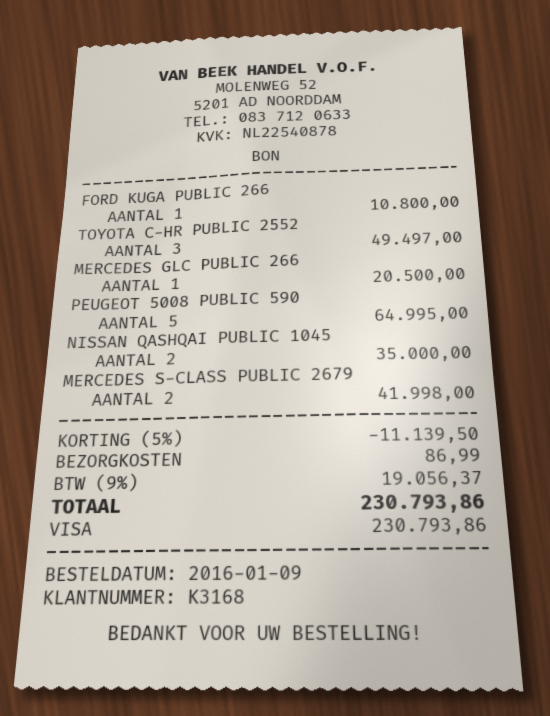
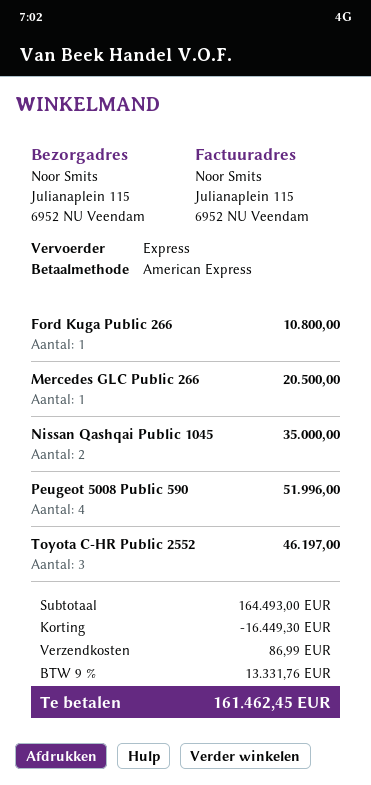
payment method: Visa -> American Express
TOYOTA C-HR PUBLIC 2552: 3 for 49497.00 -> 3 for 46197.00
PEUGEOT 5008 PUBLIC 590: 5 for 64995.00 -> 4 for 51996.00
MERCEDES S-CLASS PUBLIC 2679: 2 for 41998.00 -> none
discount: 11139.50 -> 16449.30
tax: 9% = 19056.37 -> 9% = 13331.76
total: 230793.86 -> 161462.45

